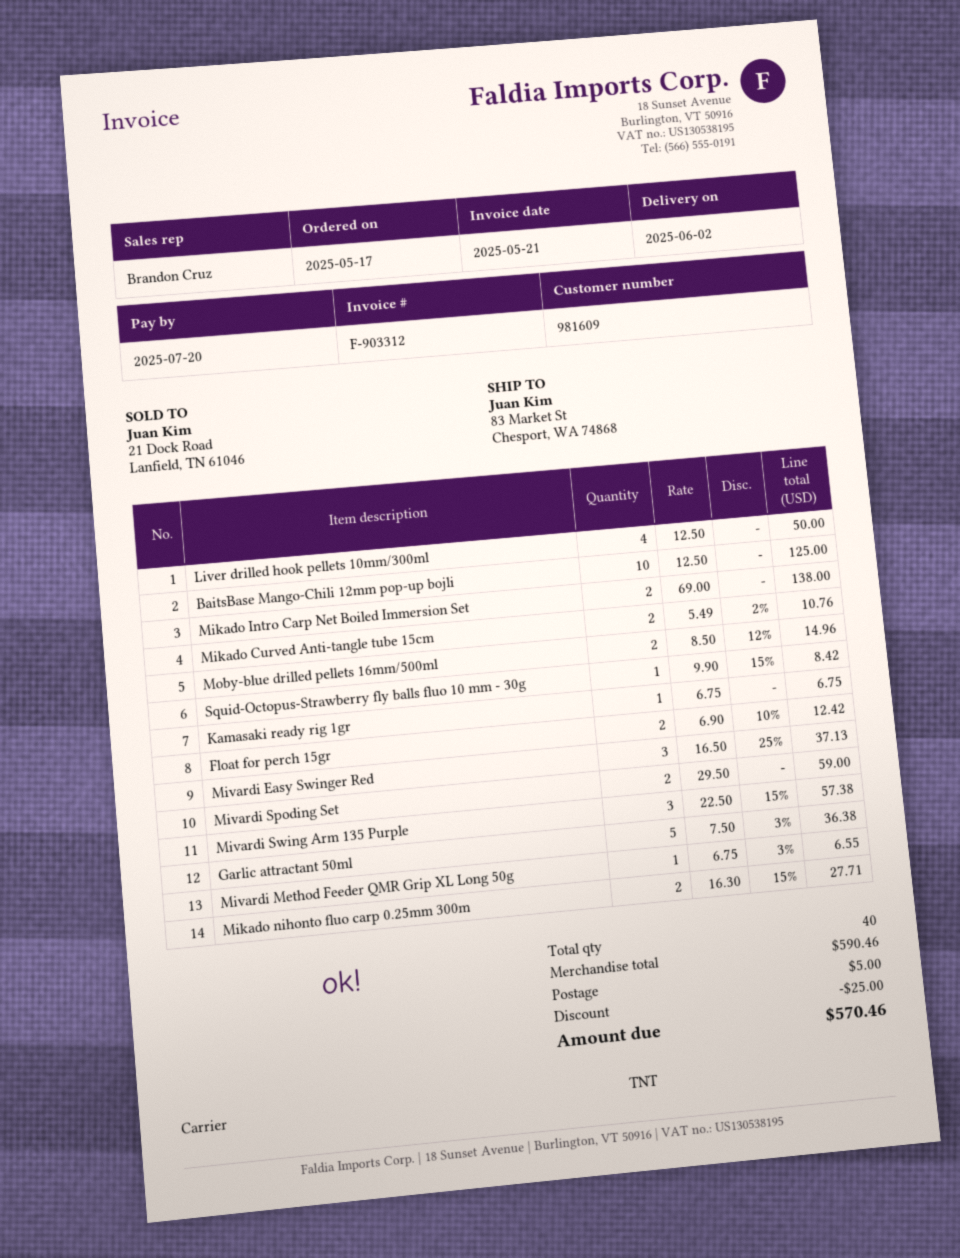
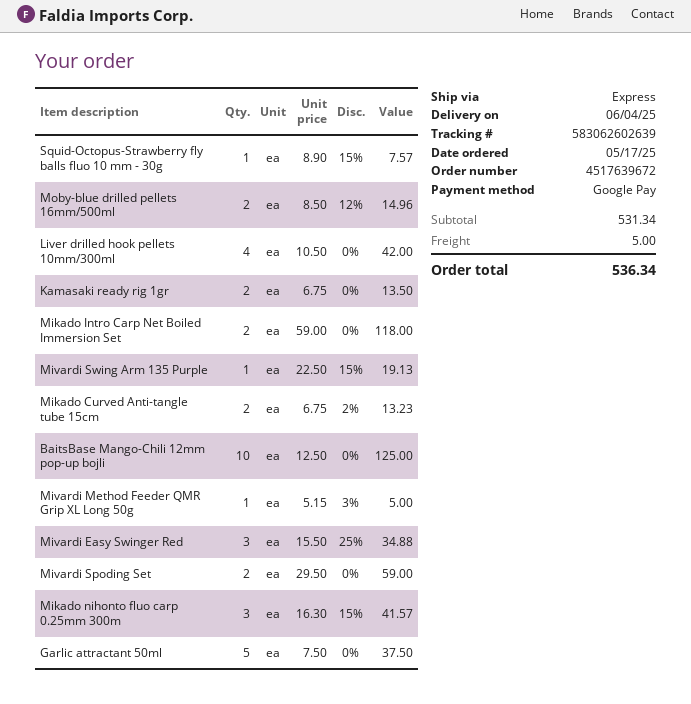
delivery date: 2025-06-02 -> 2025-06-04
shipping method: TNT -> express
Liver drilled hook pellets 10mm/300ml: 4 x 12.50 = 50.00 -> 4 x 10.50 = 42.00
Mikado Intro Carp Net Boiled Immersion Set: 2 x 69.00 = 138.00 -> 2 x 59.00 = 118.00
Mikado Curved Anti-tangle tube 15cm: 2 x 5.49 - 2% = 10.76 -> 2 x 6.75 - 2% = 13.23
Squid-Octopus-Strawberry fly balls fluo 10 mm - 30g: 1 x 9.90 - 15% = 8.42 -> 1 x 8.90 - 15% = 7.57
Kamasaki ready rig 1gr: 1 x 6.75 = 6.75 -> 2 x 6.75 = 13.50
Float for perch 15gr: 2 x 6.90 - 10% = 12.42 -> none
Mivardi Easy Swinger Red: 3 x 16.50 - 25% = 37.13 -> 3 x 15.50 - 25% = 34.88
Mivardi Swing Arm 135 Purple: 3 x 22.50 - 15% = 57.38 -> 1 x 22.50 - 15% = 19.13
Garlic attractant 50ml: 5 x 7.50 - 3% = 36.38 -> 5 x 7.50 = 37.50
Mivardi Method Feeder QMR Grip XL Long 50g: 1 x 6.75 - 3% = 6.55 -> 1 x 5.15 - 3% = 5.00
Mikado nihonto fluo carp 0.25mm 300m: 2 x 16.30 - 15% = 27.71 -> 3 x 16.30 - 15% = 41.57
subtotal: 590.46 -> 531.34
discount: 25.00 -> none
total: 570.46 -> 536.34

